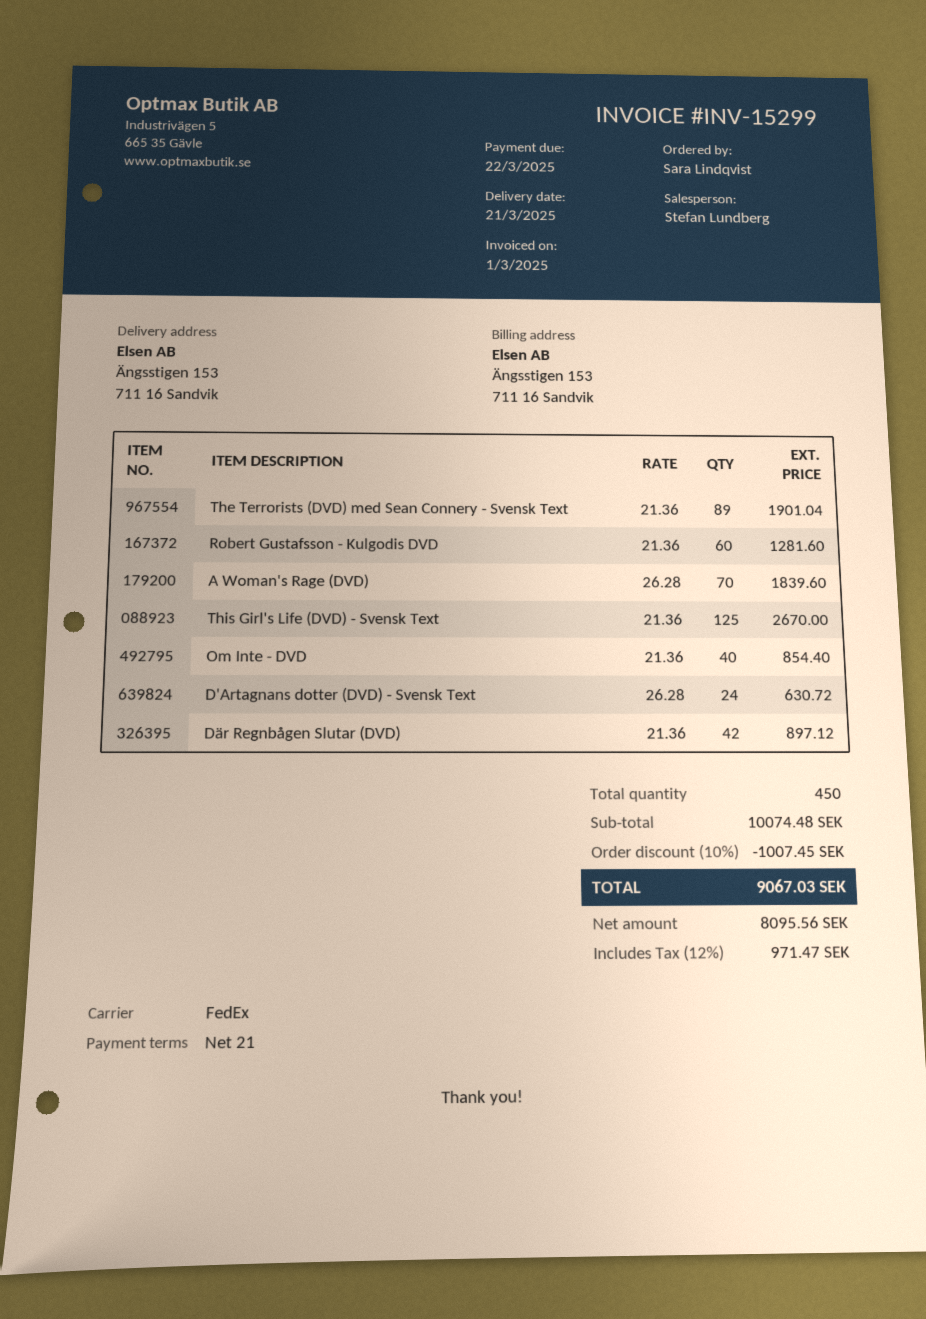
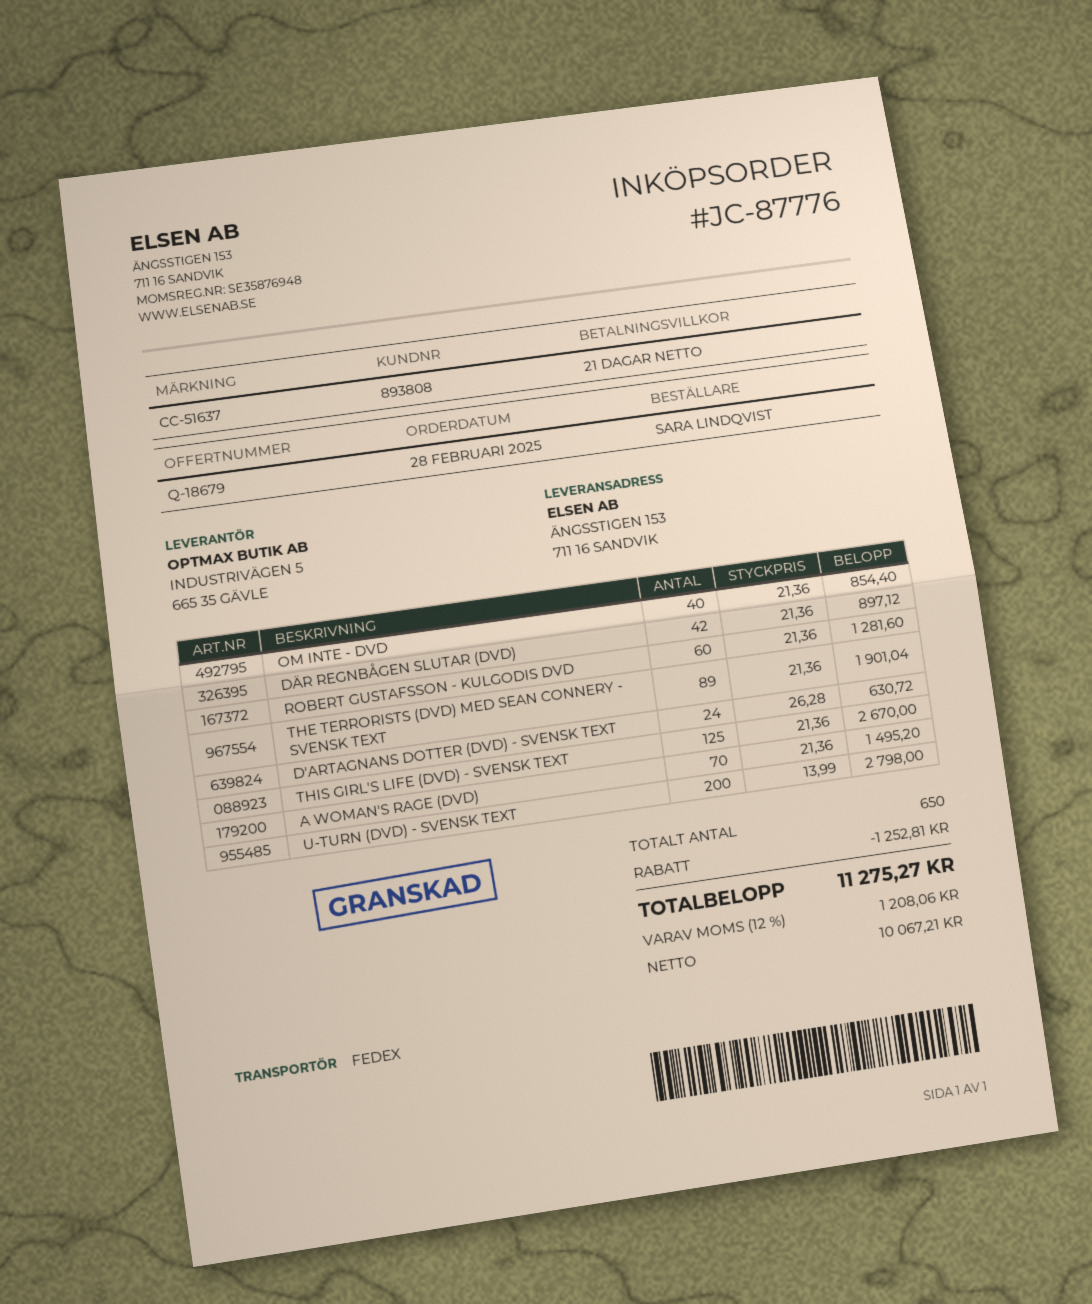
A Woman's Rage (DVD): 70 x 26.28 = 1839.60 -> 70 x 21.36 = 1495.20
U-TURN (DVD) - SVENSK TEXT: none -> 200 x 13.99 = 2798.00
total quantity: 450 -> 650
discount: 1007.45 -> 1252.81
net: 8095.56 -> 10067.21
tax: 12% = 971.47 -> 12% = 1208.06
total: 9067.03 -> 11275.27

